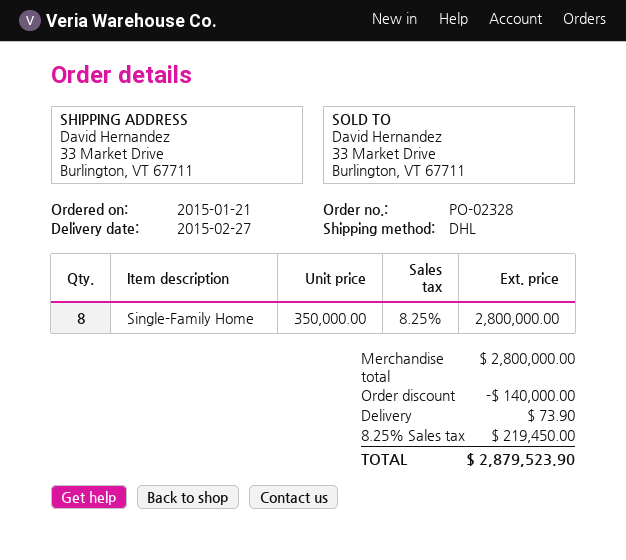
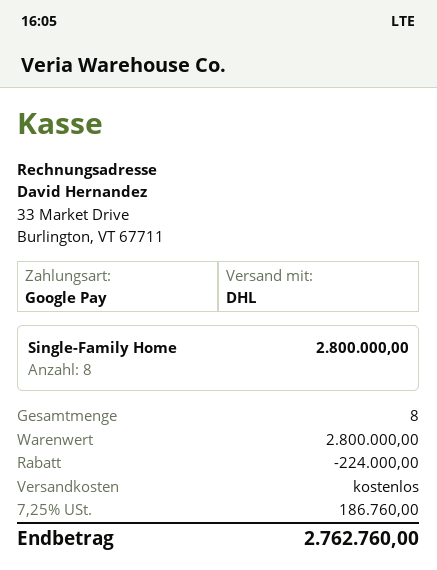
discount: 140000.00 -> 224000.00
shipping: 73.90 -> 0.00
tax: 8.25% = 219450.00 -> 7.25% = 186760.00
total: 2879523.90 -> 2762760.00

